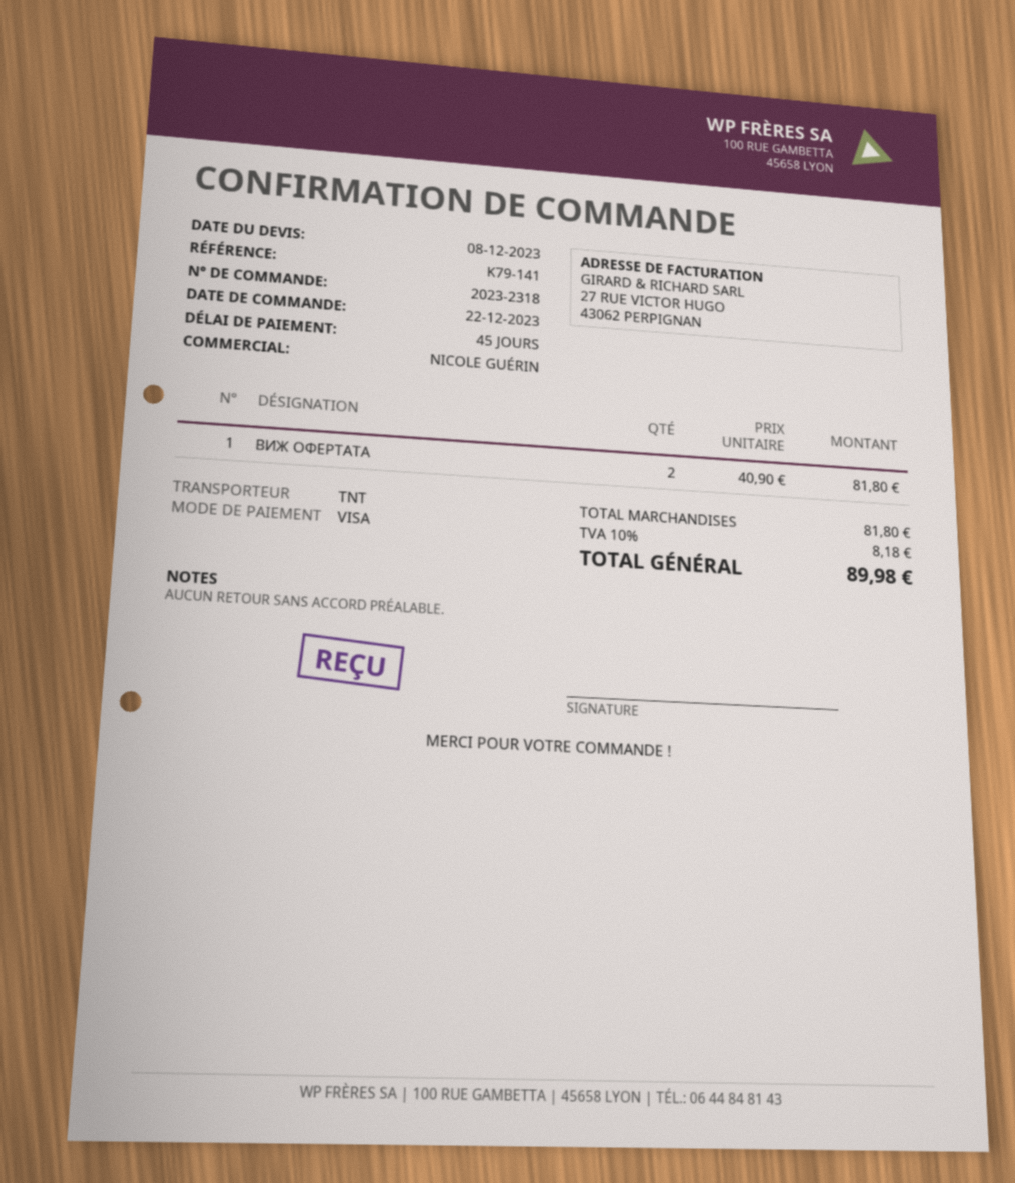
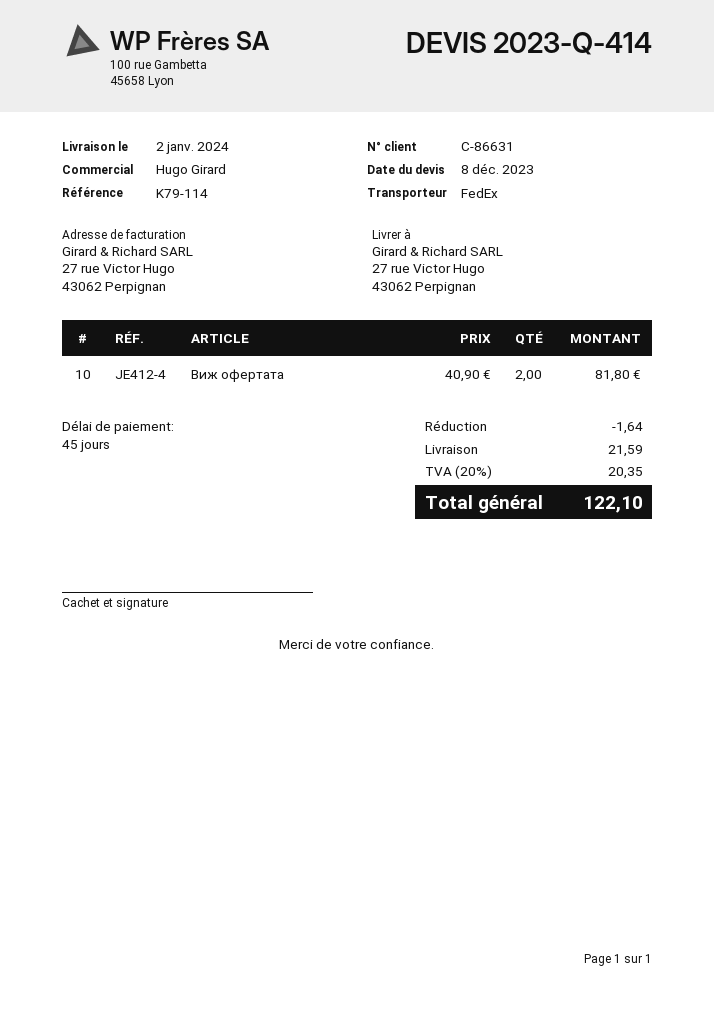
reference: K79-141 -> K79-114
sales rep: NICOLE GUÉRIN -> Hugo Girard
shipping method: TNT -> FedEx
discount: none -> 1.64
shipping: none -> 21.59
tax: 10% = 8.18 -> 20% = 20.35
total: 89.98 -> 122.10

